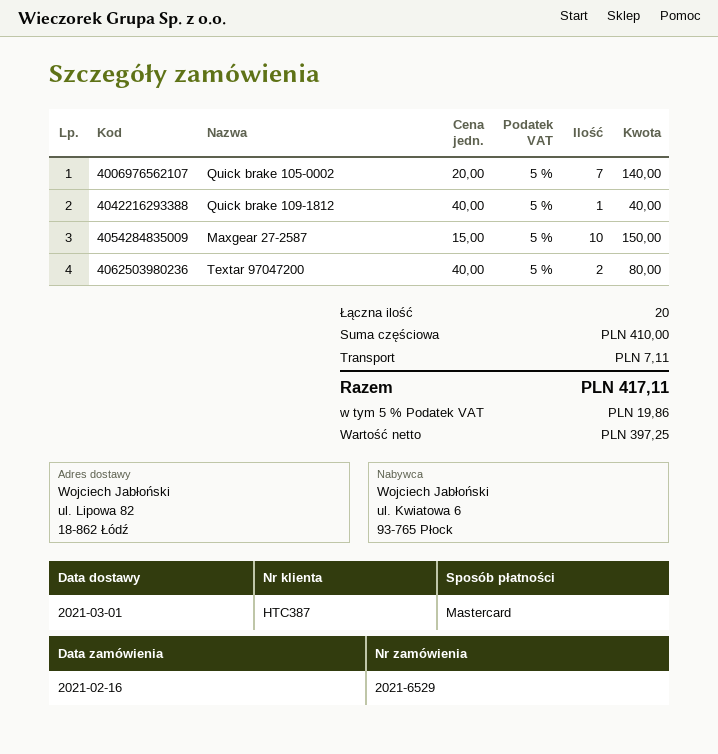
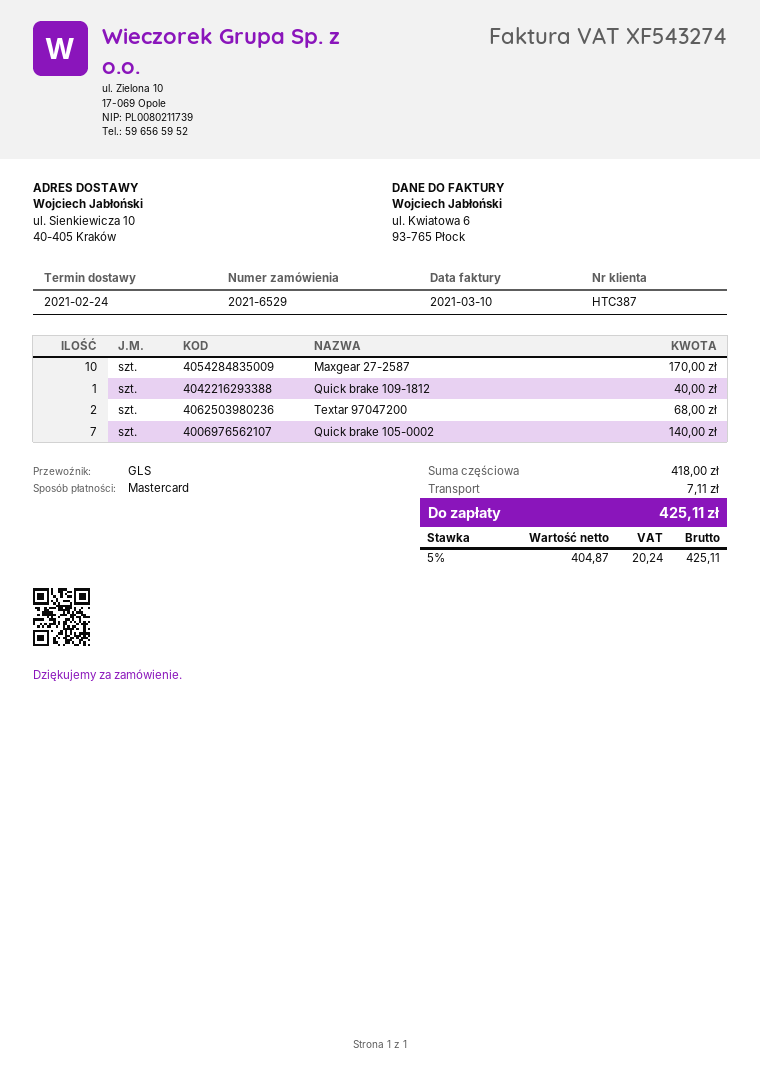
delivery date: 2021-03-01 -> 2021-02-24
ship to: ul. Lipowa 82, 18-862 Łódź -> ul. Sienkiewicza 10, 40-405 Kraków
Maxgear 27-2587: 10 for 150.00 -> 10 for 170.00
Textar 97047200: 2 for 80.00 -> 2 for 68.00
subtotal: 410.00 -> 418.00
net: 397.25 -> 404.87
tax: 5% = 19.86 -> 5% = 20.24
total: 417.11 -> 425.11

